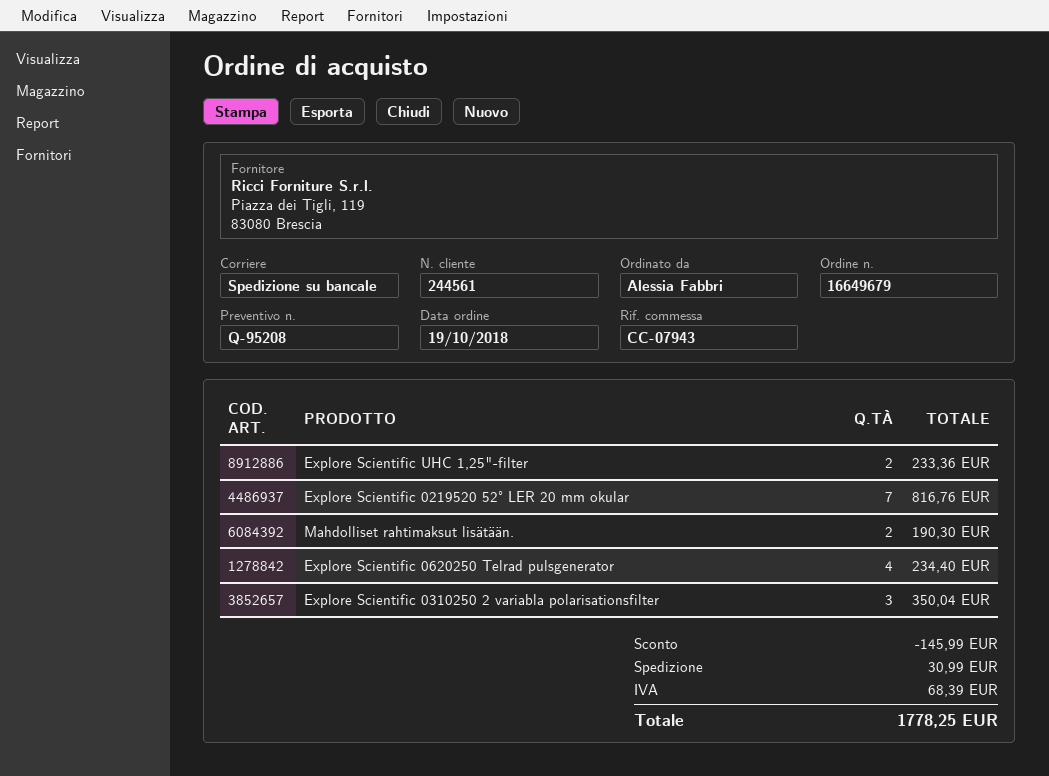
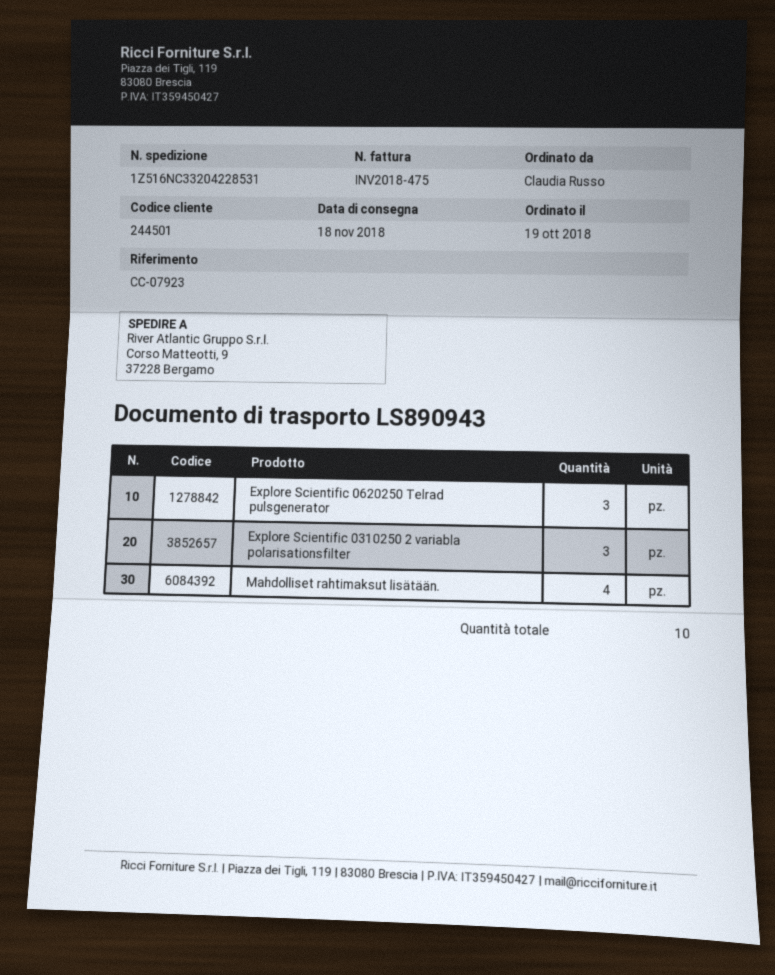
customer number: 244561 -> 244501
reference: CC-07943 -> CC-07923
ordered by: Alessia Fabbri -> Claudia Russo
Explore Scientific UHC 1,25"-filter: 2 -> none
Explore Scientific 0219520 52° LER 20 mm okular: 7 -> none
Mahdolliset rahtimaksut lisätään.: 2 -> 4
Explore Scientific 0620250 Telrad pulsgenerator: 4 -> 3

